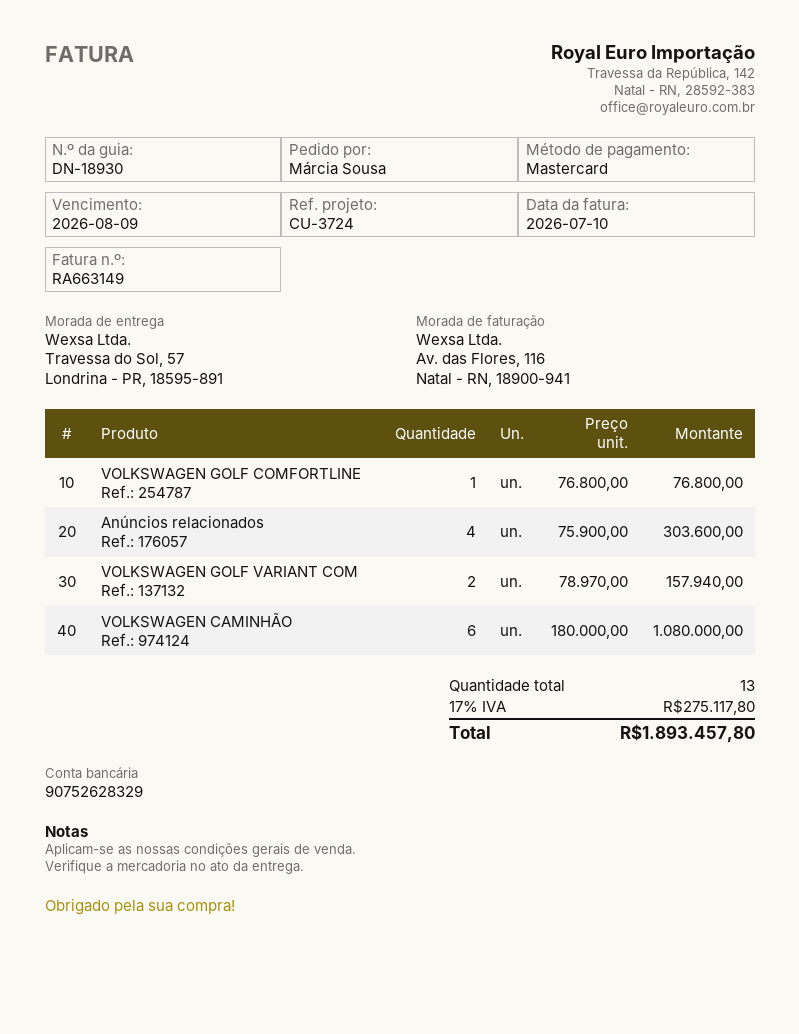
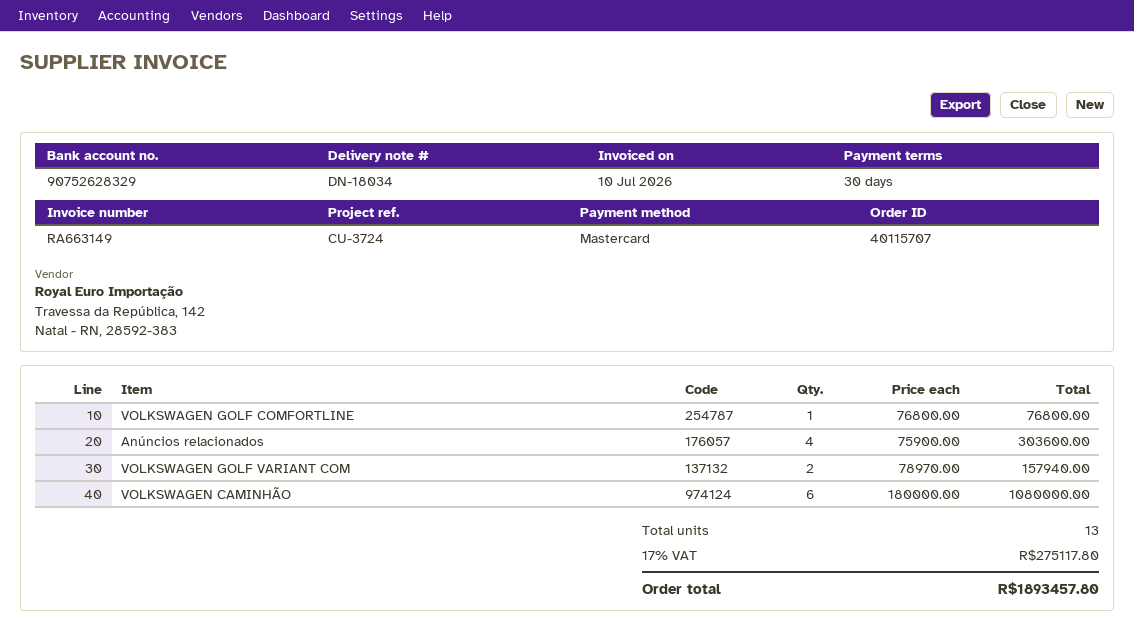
delivery note number: DN-18930 -> DN-18034

